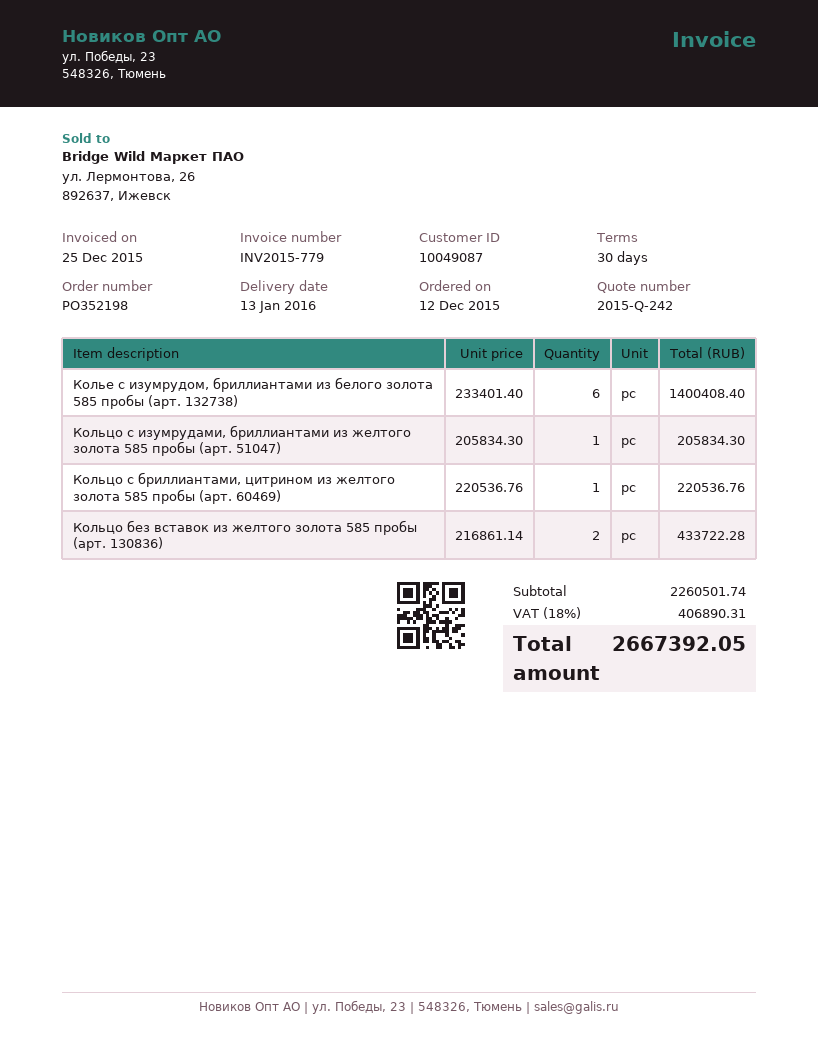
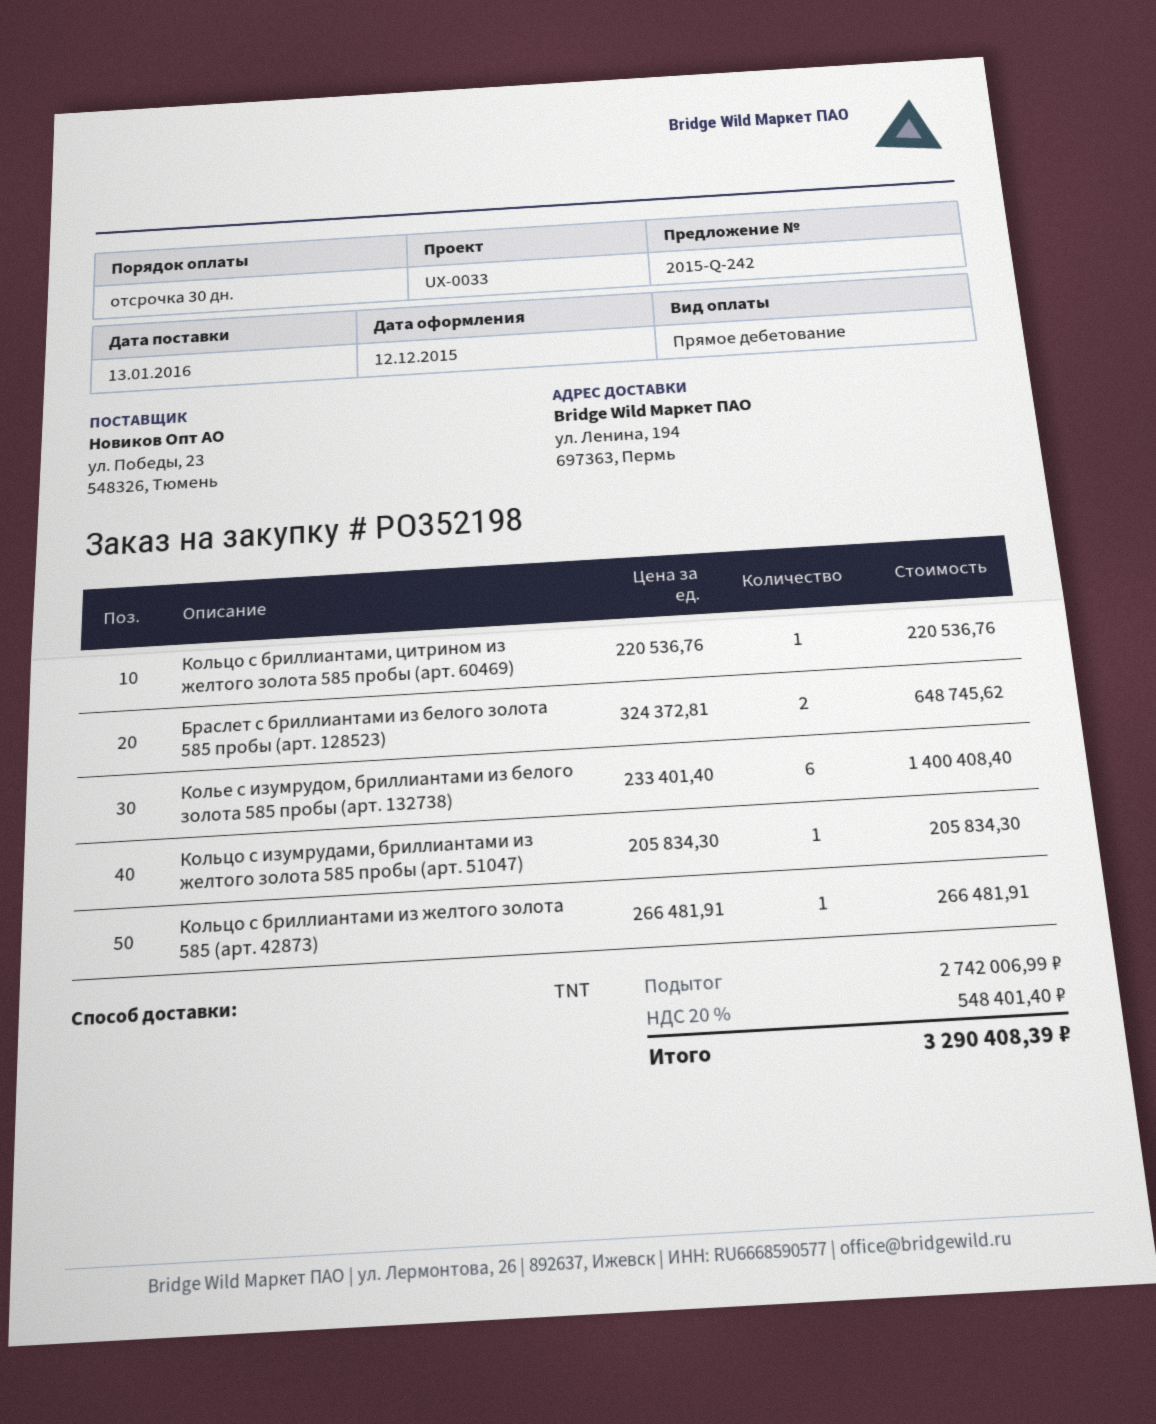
Кольцо без вставок из желтого золота 585 пробы (арт. 130836): 2 x 216861.14 = 433722.28 -> none
Браслет с бриллиантами из белого золота 585 пробы (арт. 128523): none -> 2 x 324372.81 = 648745.62
Кольцо с бриллиантами из желтого золота 585 (арт. 42873): none -> 1 x 266481.91 = 266481.91
subtotal: 2260501.74 -> 2742006.99
tax: 18% = 406890.31 -> 20% = 548401.40
total: 2667392.05 -> 3290408.39

